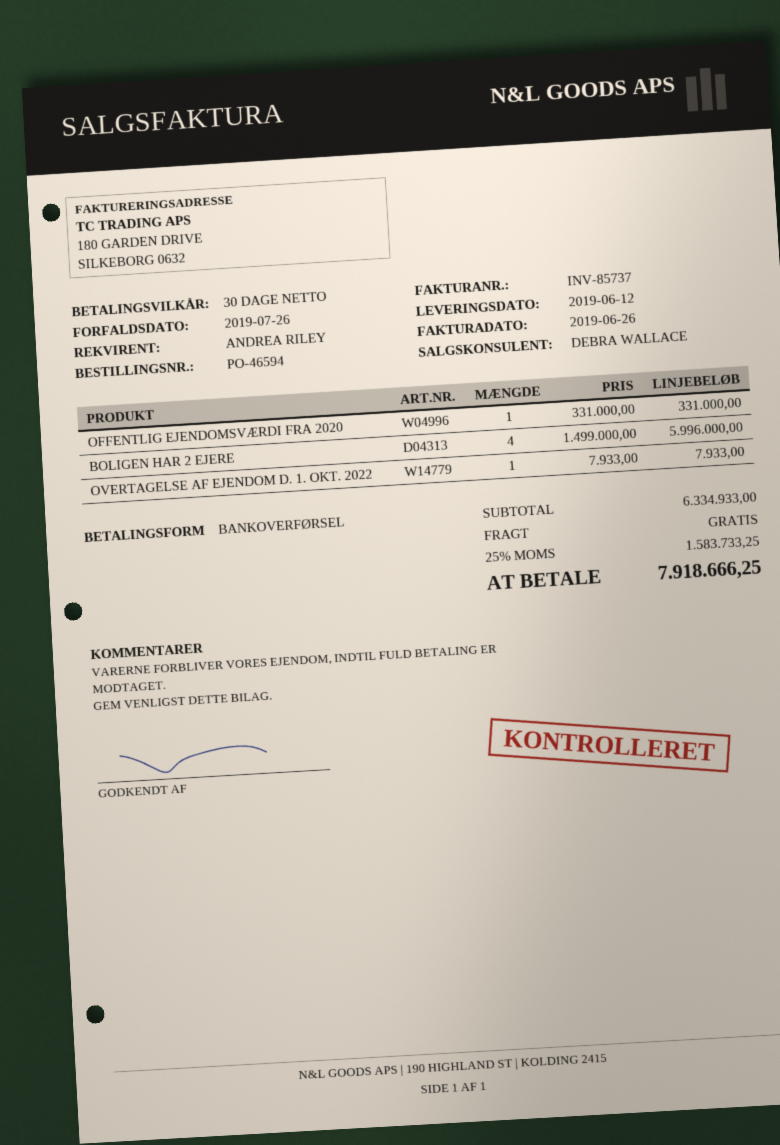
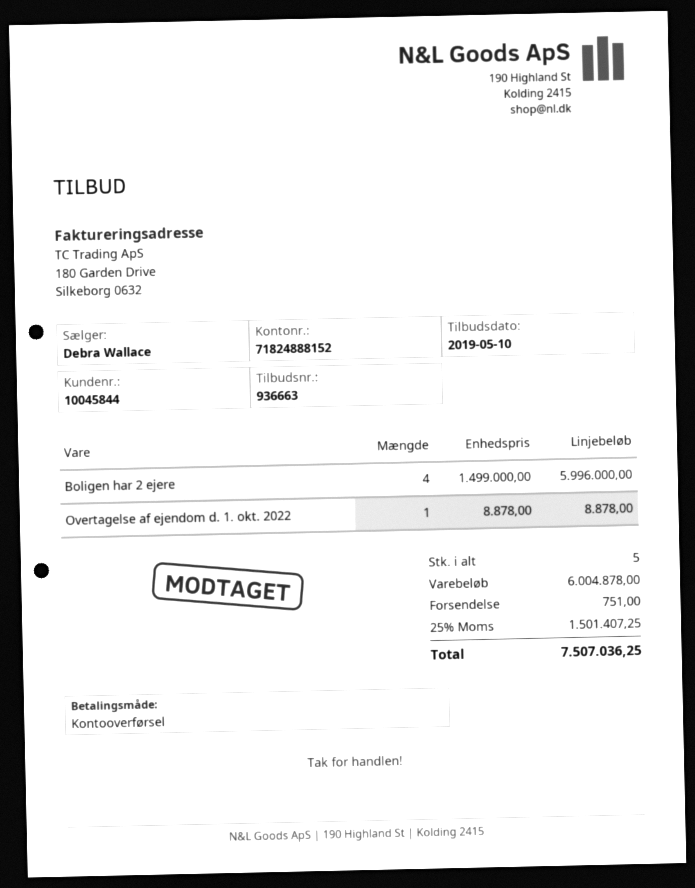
OFFENTLIG EJENDOMSVÆRDI FRA 2020: 1 x 331000.00 = 331000.00 -> none
OVERTAGELSE AF EJENDOM D. 1. OKT. 2022: 1 x 7933.00 = 7933.00 -> 1 x 8878.00 = 8878.00
subtotal: 6334933.00 -> 6004878.00
shipping: 0.00 -> 751.00
tax: 25% = 1583733.25 -> 25% = 1501407.25
total: 7918666.25 -> 7507036.25

